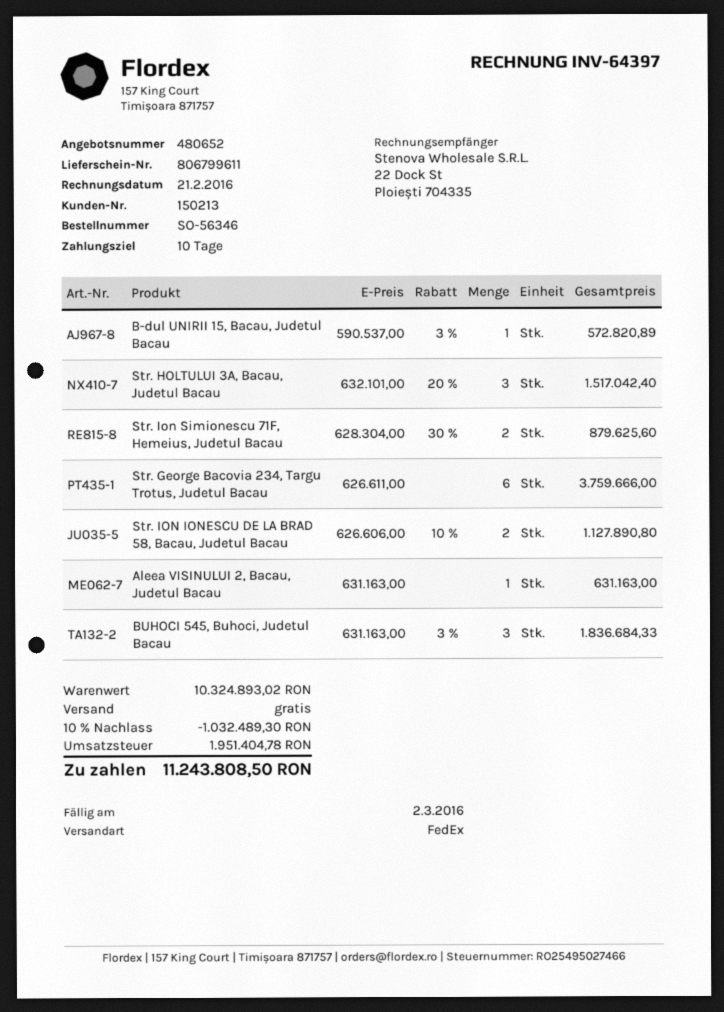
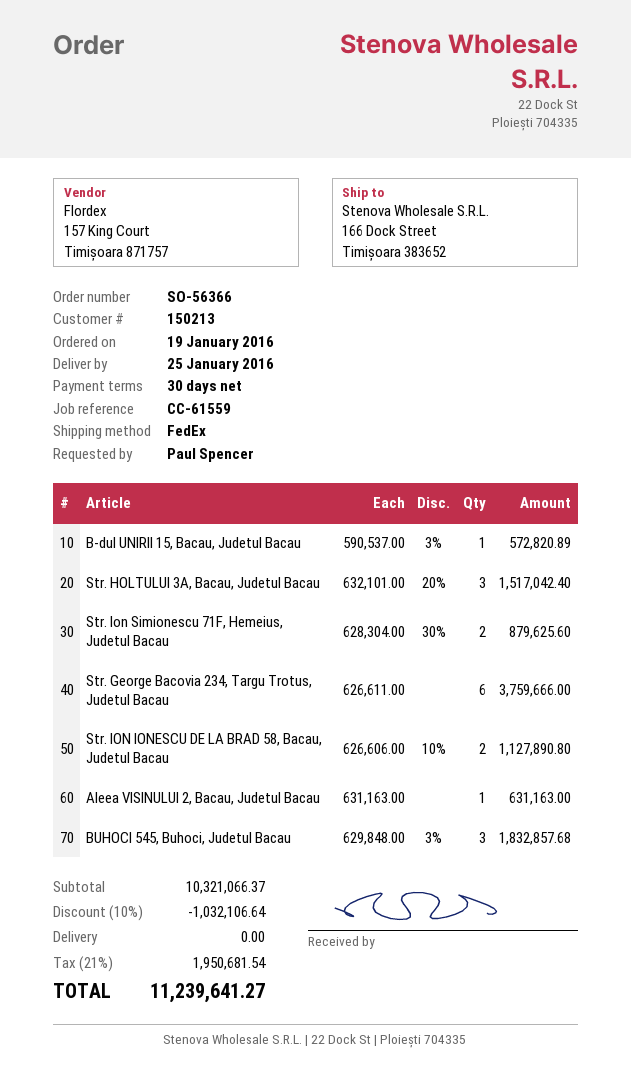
order number: SO-56346 -> SO-56366
payment terms: 10 days -> 30 days
BUHOCI 545, Buhoci, Judetul Bacau: 3 x 631163.00 - 3% = 1836684.33 -> 3 x 629848.00 - 3% = 1832857.68
subtotal: 10324893.02 -> 10321066.37
discount: 10% = 1032489.30 -> 10% = 1032106.64
tax: 1951404.78 -> 1950681.54
total: 11243808.50 -> 11239641.27

